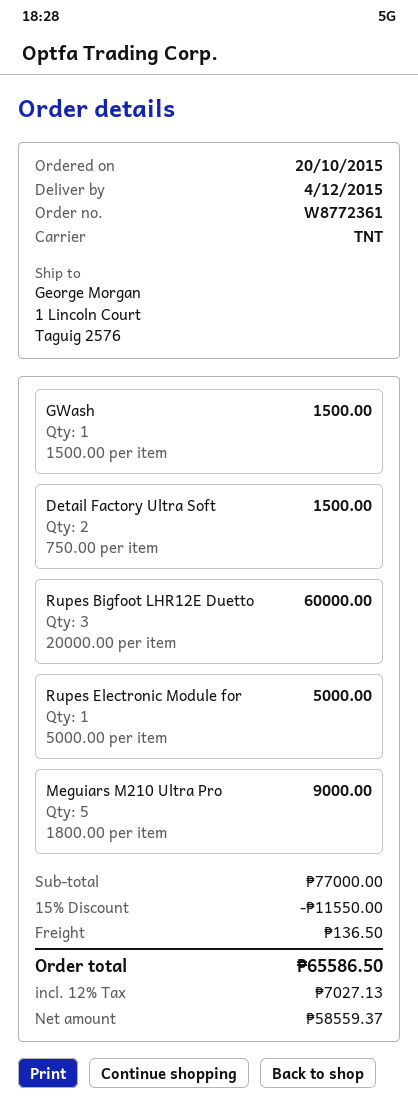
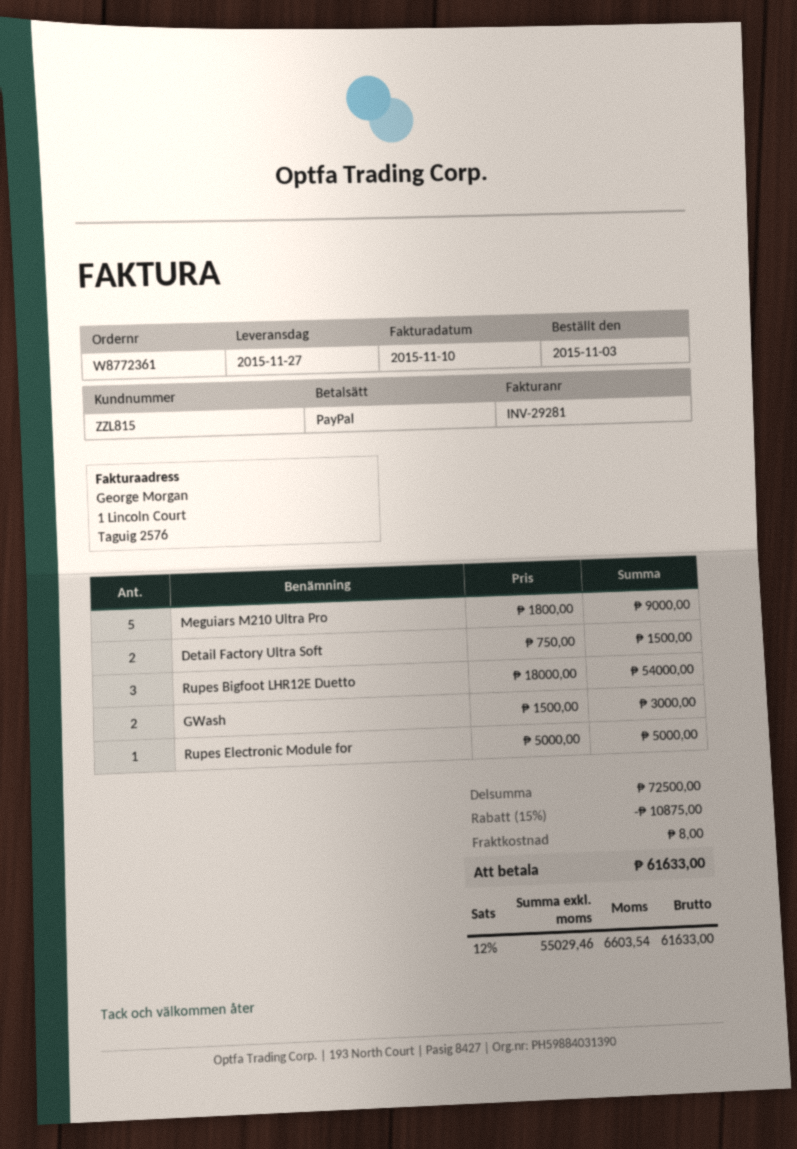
order date: 2015-10-20 -> 2015-11-03
delivery date: 2015-12-04 -> 2015-11-27
GWash: 1 x 1500.00 = 1500.00 -> 2 x 1500.00 = 3000.00
Rupes Bigfoot LHR12E Duetto: 3 x 20000.00 = 60000.00 -> 3 x 18000.00 = 54000.00
subtotal: 77000.00 -> 72500.00
discount: 15% = 11550.00 -> 15% = 10875.00
shipping: 136.50 -> 8.00
net: 58559.37 -> 55029.46
tax: 12% = 7027.13 -> 12% = 6603.54
total: 65586.50 -> 61633.00

